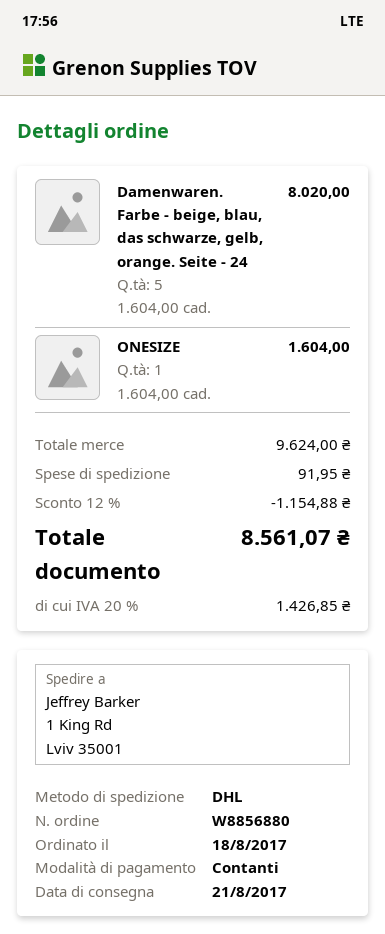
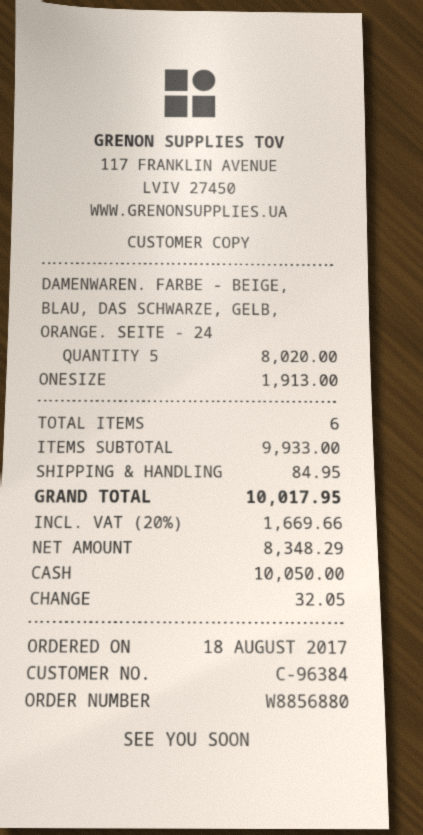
ONESIZE: 1 for 1604.00 -> 1 for 1913.00
subtotal: 9624.00 -> 9933.00
discount: 12% = 1154.88 -> none
shipping: 91.95 -> 84.95
tax: 20% = 1426.85 -> 20% = 1669.66
total: 8561.07 -> 10017.95

